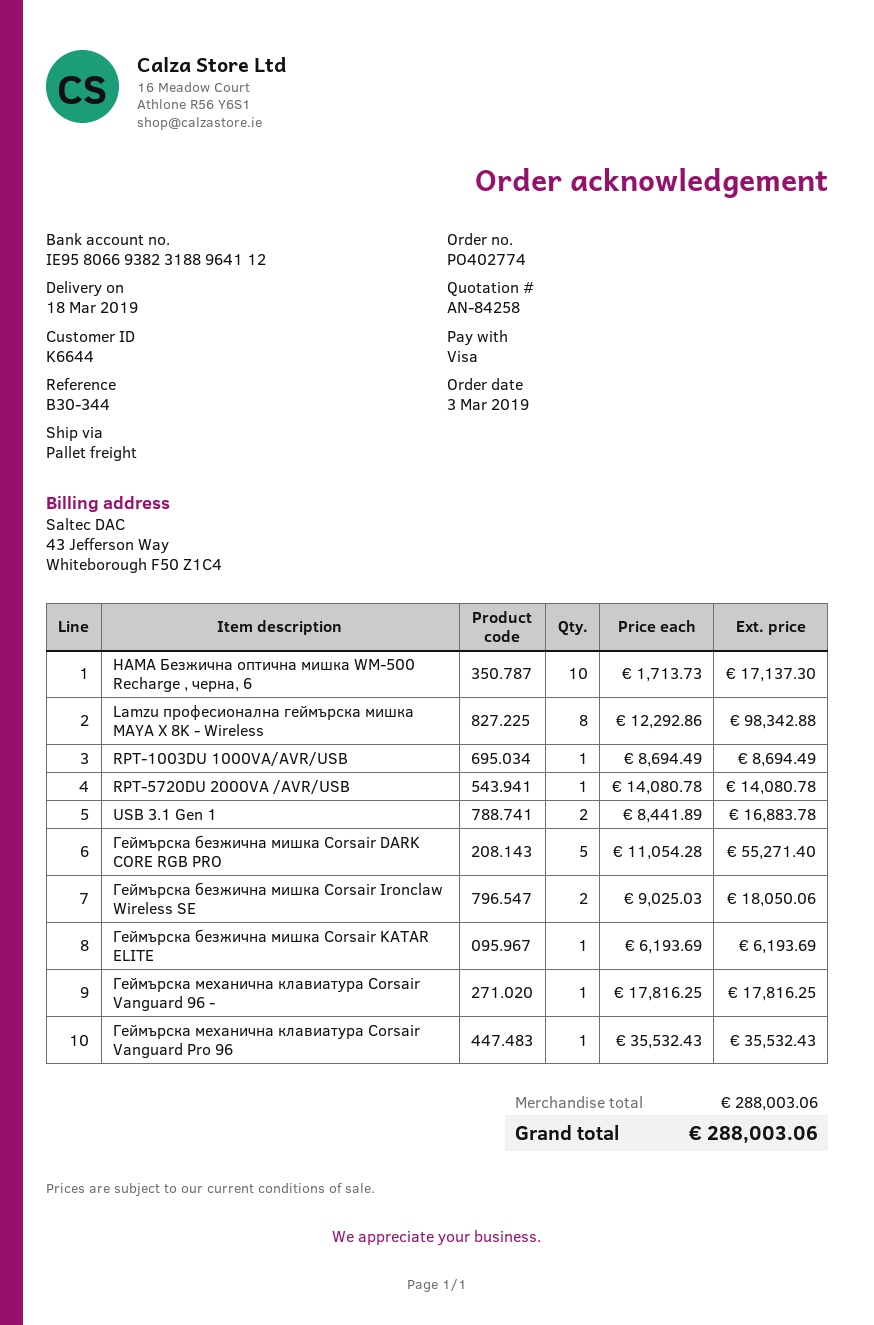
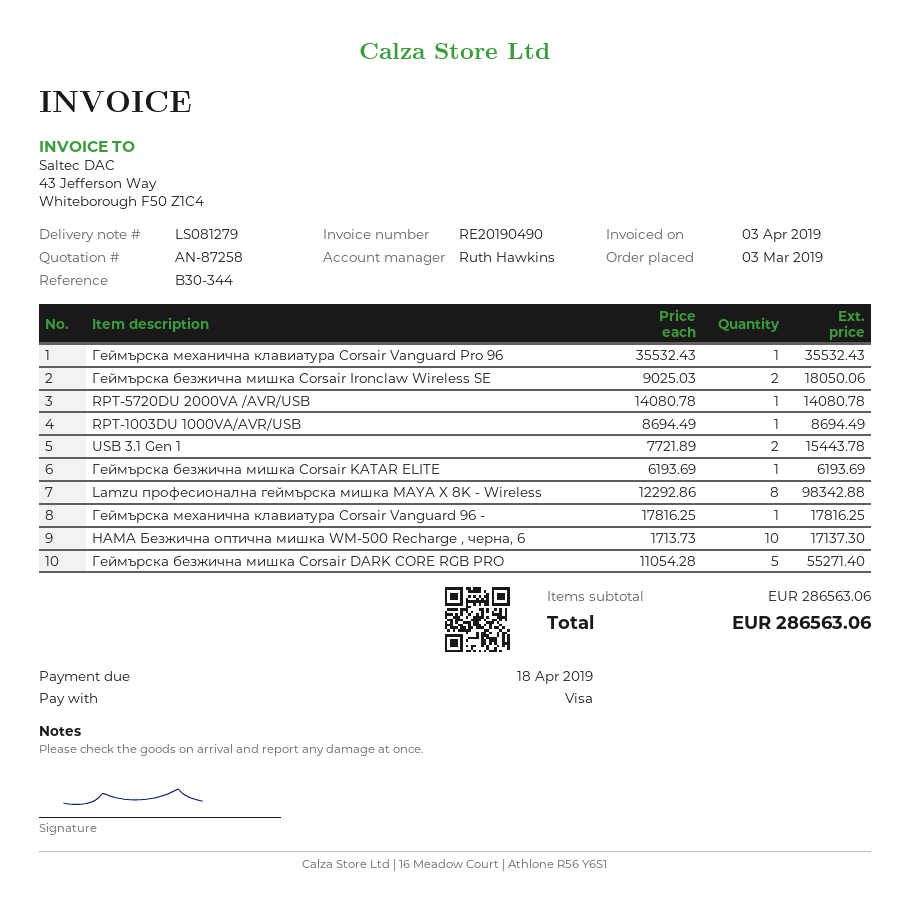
quote number: AN-84258 -> AN-87258
USB 3.1 Gen 1: 2 x 8441.89 = 16883.78 -> 2 x 7721.89 = 15443.78
subtotal: 288003.06 -> 286563.06
total: 288003.06 -> 286563.06

